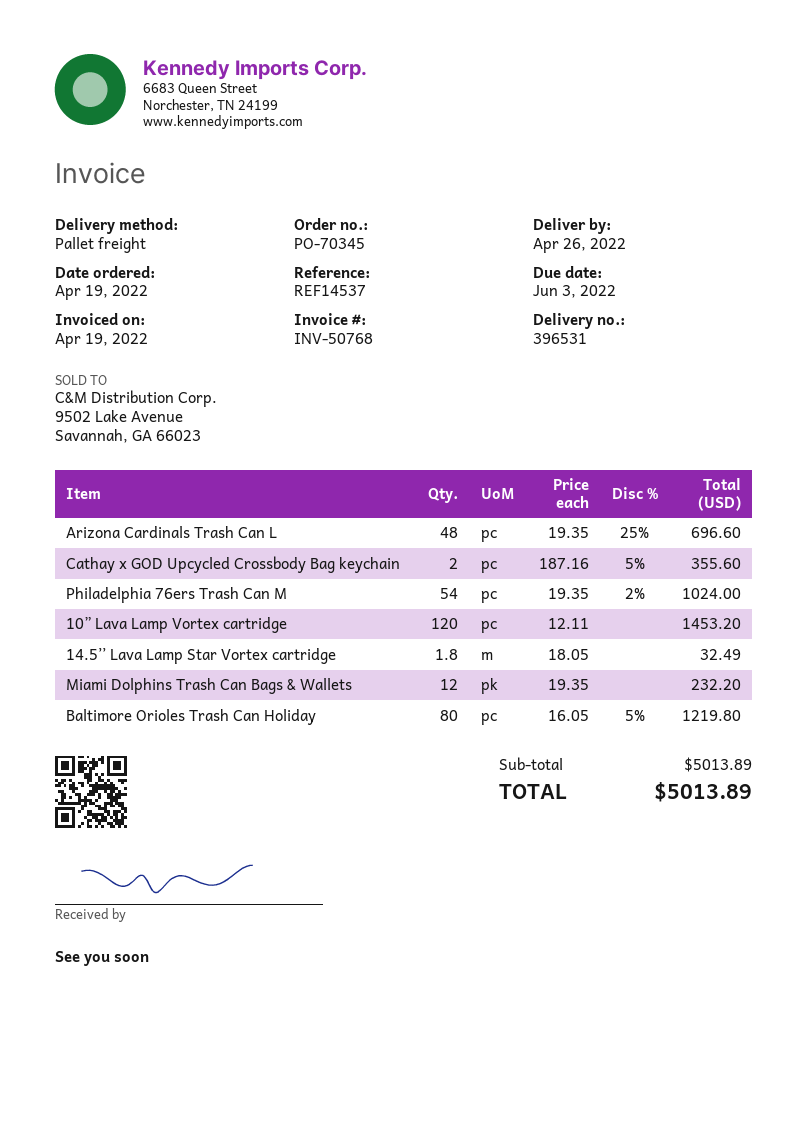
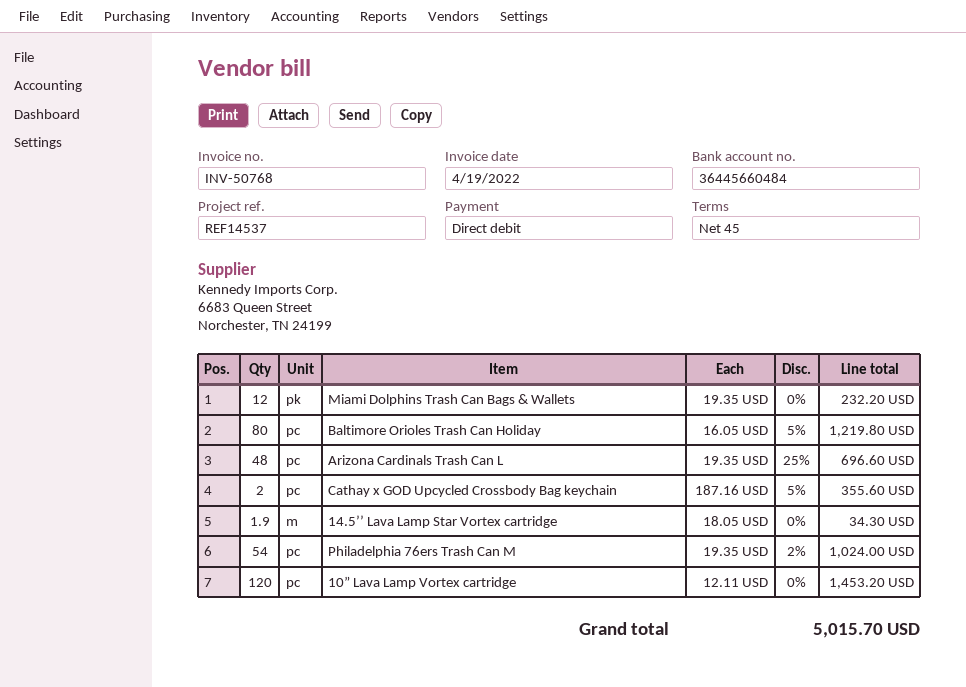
14.5’’ Lava Lamp Star Vortex cartridge: 1.8 x 18.05 = 32.49 -> 1.9 x 18.05 = 34.30
total: 5013.89 -> 5015.70

